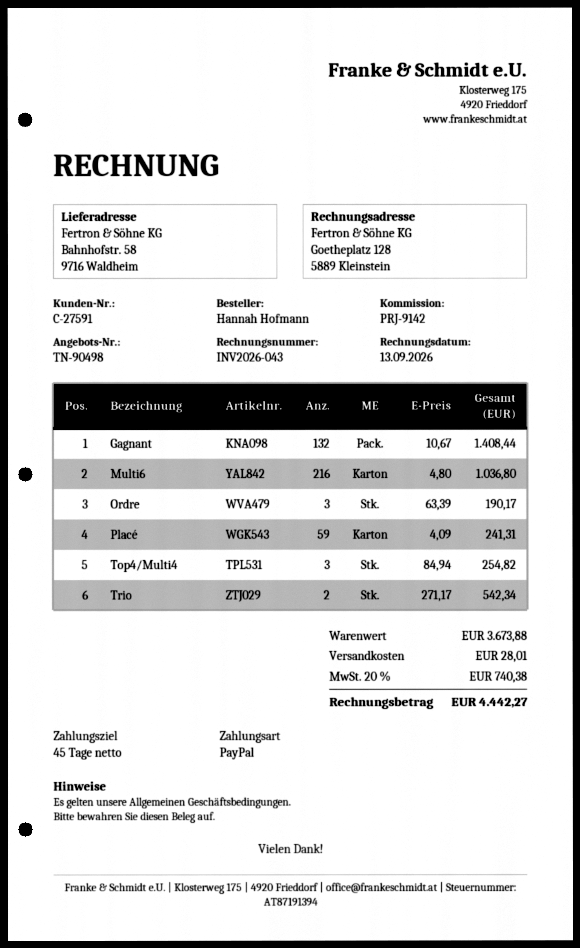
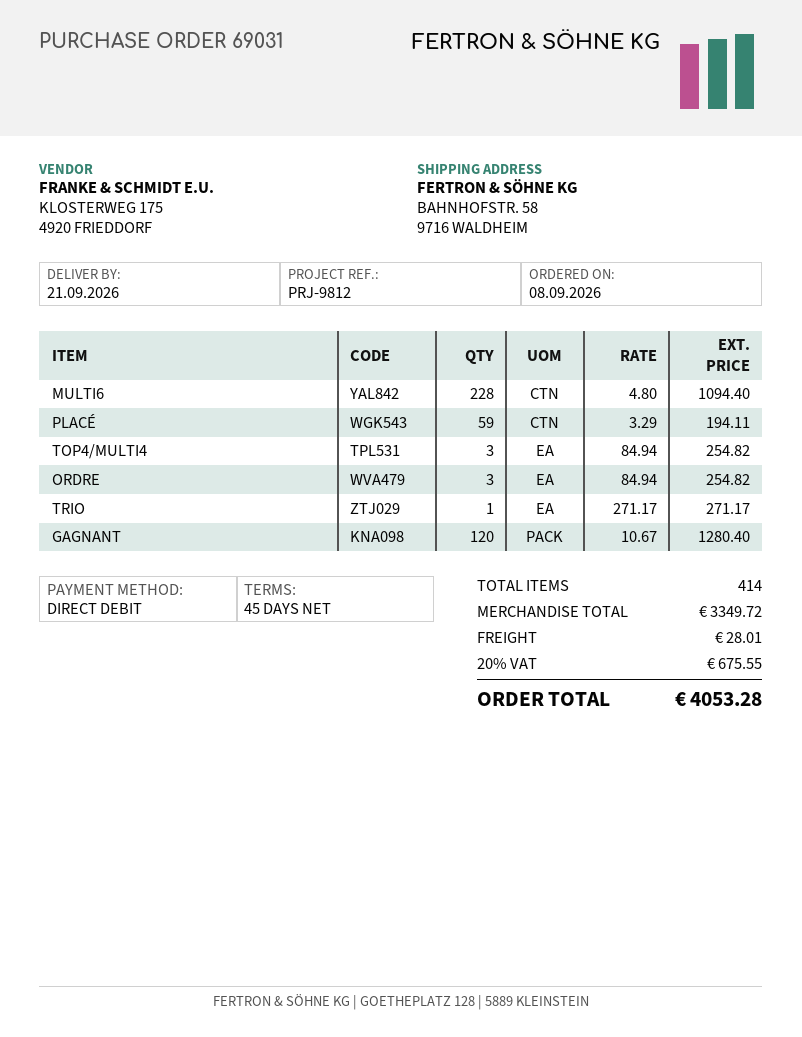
reference: PRJ-9142 -> PRJ-9812
payment method: PayPal -> direct debit
Gagnant: 132 x 10.67 = 1408.44 -> 120 x 10.67 = 1280.40
Multi6: 216 x 4.80 = 1036.80 -> 228 x 4.80 = 1094.40
Ordre: 3 x 63.39 = 190.17 -> 3 x 84.94 = 254.82
Placé: 59 x 4.09 = 241.31 -> 59 x 3.29 = 194.11
Trio: 2 x 271.17 = 542.34 -> 1 x 271.17 = 271.17
subtotal: 3673.88 -> 3349.72
tax: 20% = 740.38 -> 20% = 675.55
total: 4442.27 -> 4053.28

